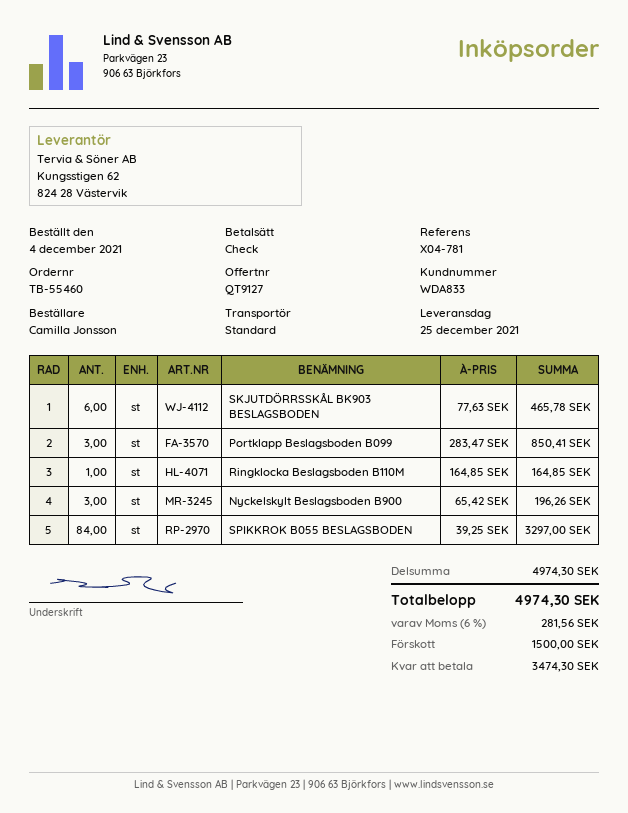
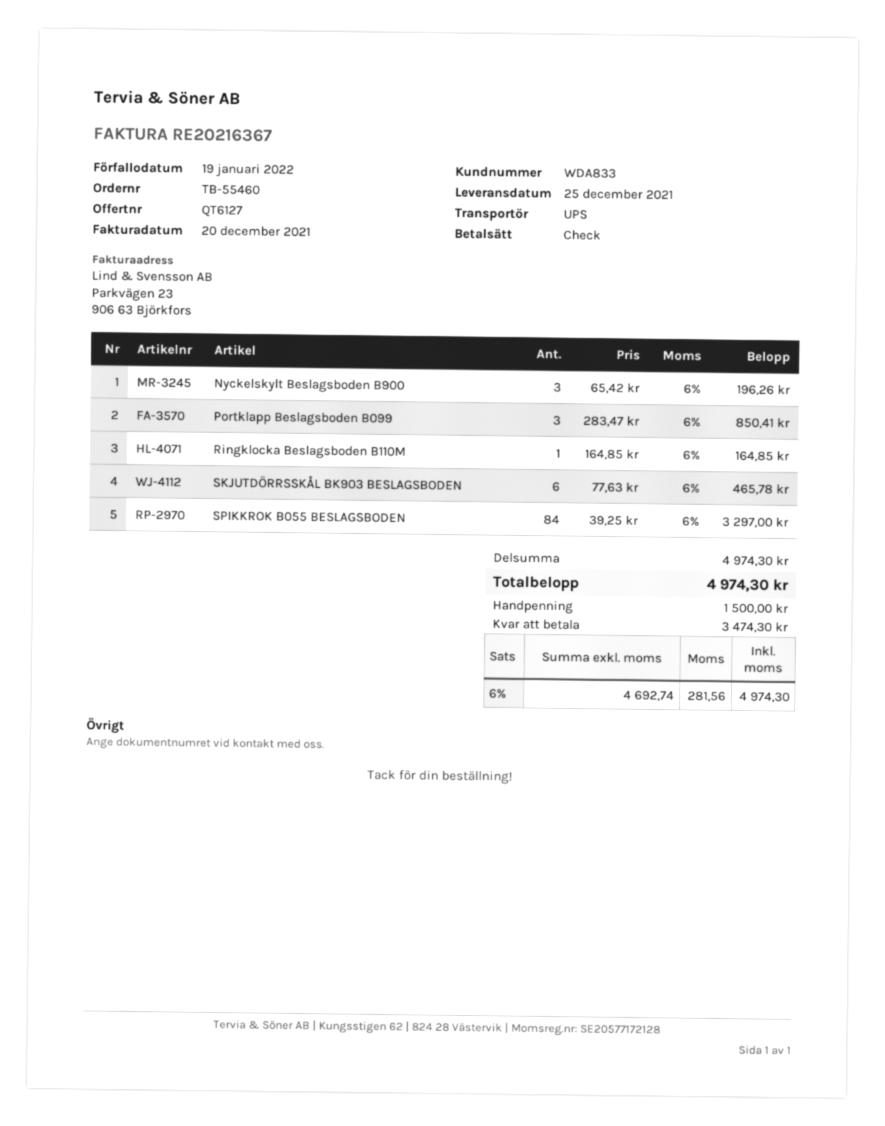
quote number: QT9127 -> QT6127
shipping method: standard -> UPS

